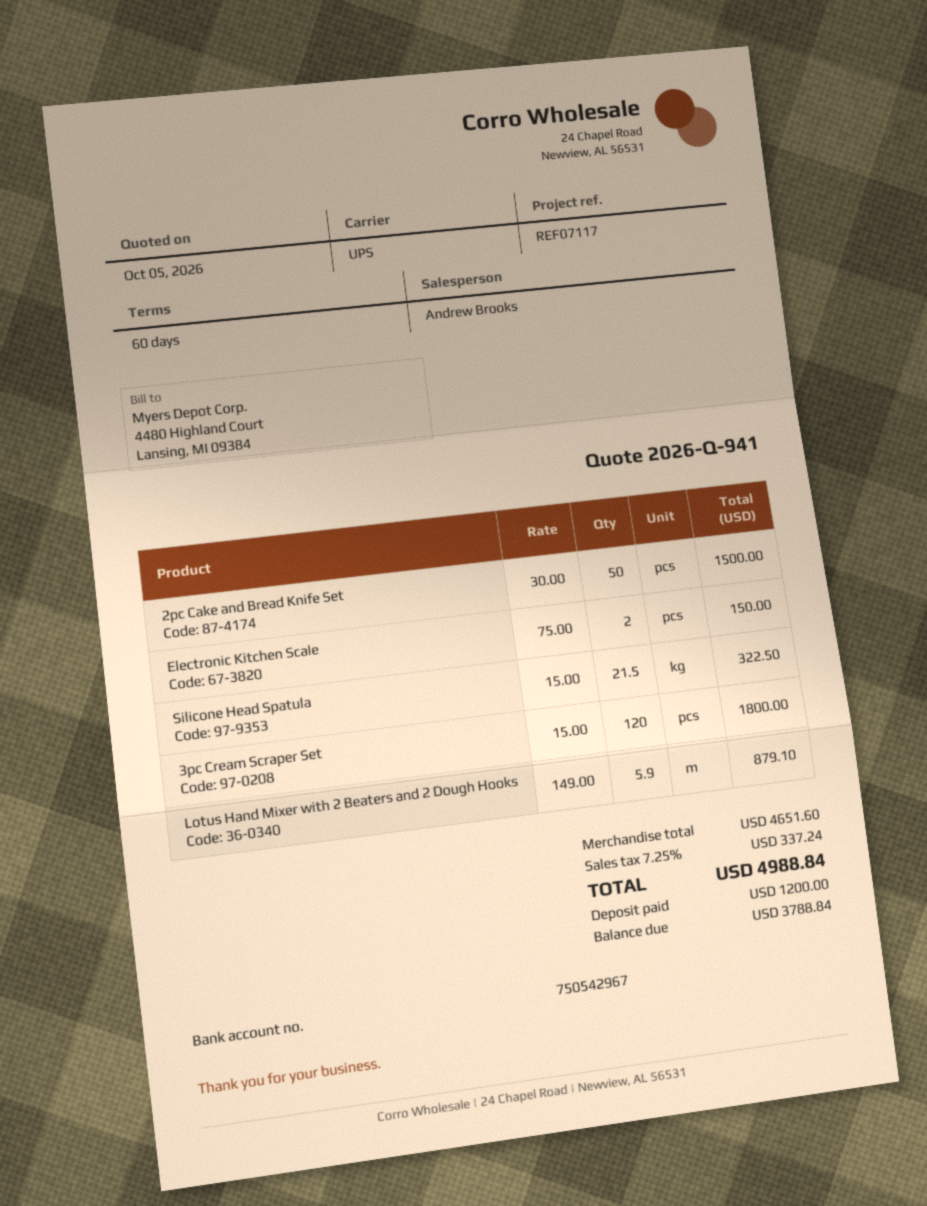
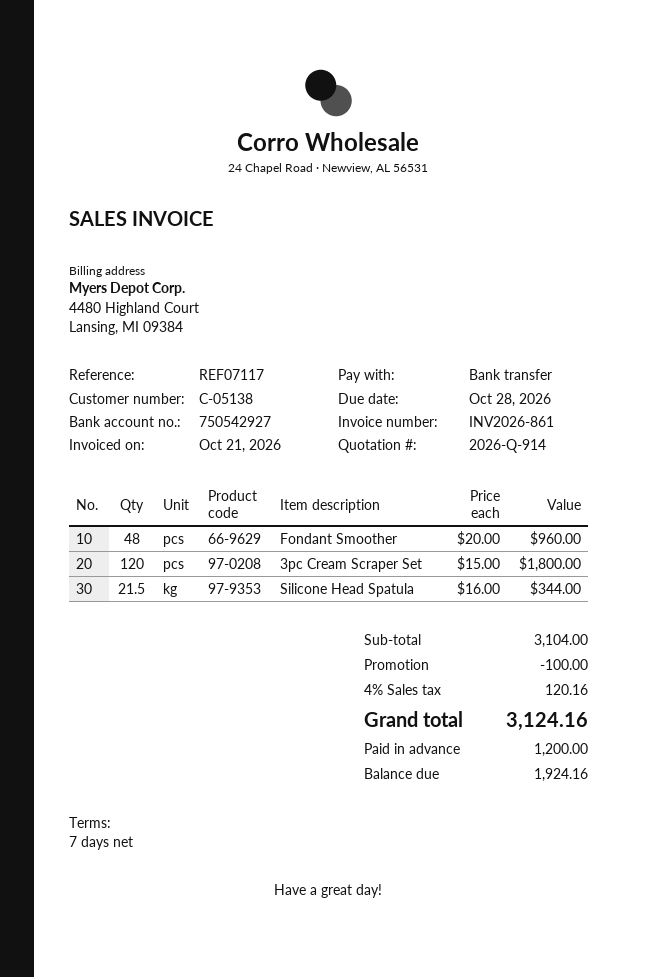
quote number: 2026-Q-941 -> 2026-Q-914
payment terms: 60 days -> 7 days
bank account: 750542967 -> 750542927
2pc Cake and Bread Knife Set: 50 x 30.00 = 1500.00 -> none
Electronic Kitchen Scale: 2 x 75.00 = 150.00 -> none
Silicone Head Spatula: 21.5 x 15.00 = 322.50 -> 21.5 x 16.00 = 344.00
Lotus Hand Mixer with 2 Beaters and 2 Dough Hooks: 5.9 x 149.00 = 879.10 -> none
Fondant Smoother: none -> 48 x 20.00 = 960.00
subtotal: 4651.60 -> 3104.00
discount: none -> 100.00
tax: 7.25% = 337.24 -> 4% = 120.16
total: 4988.84 -> 3124.16
balance: 3788.84 -> 1924.16

